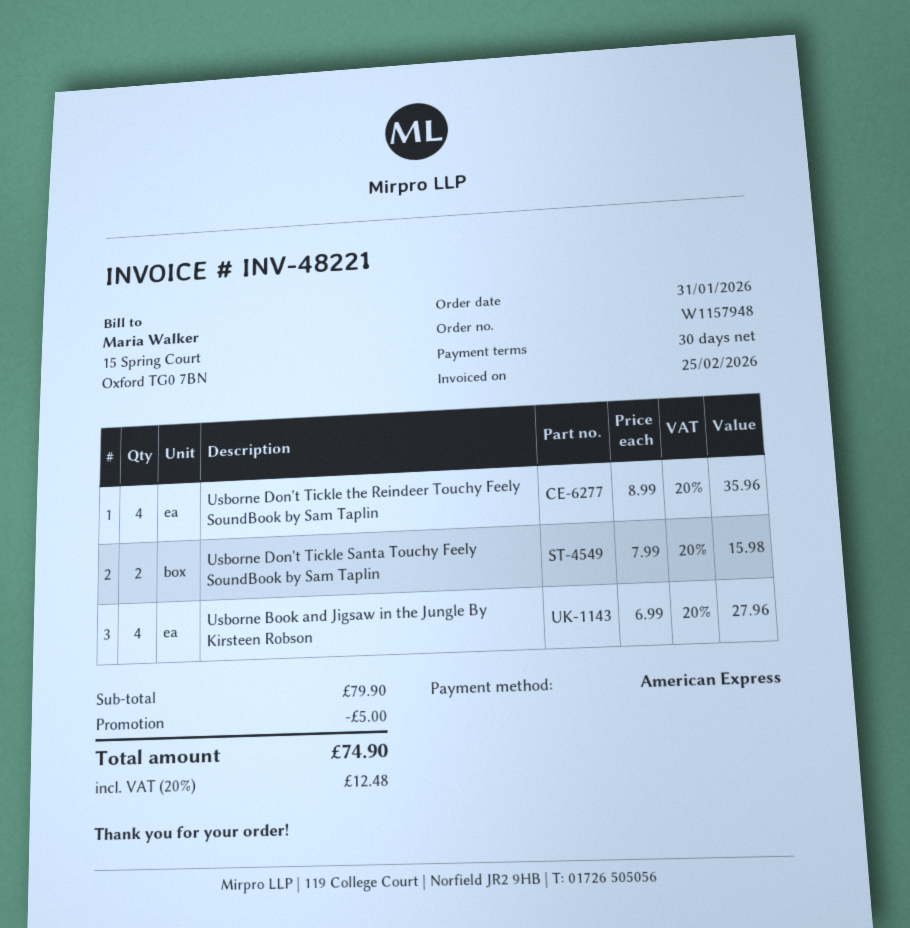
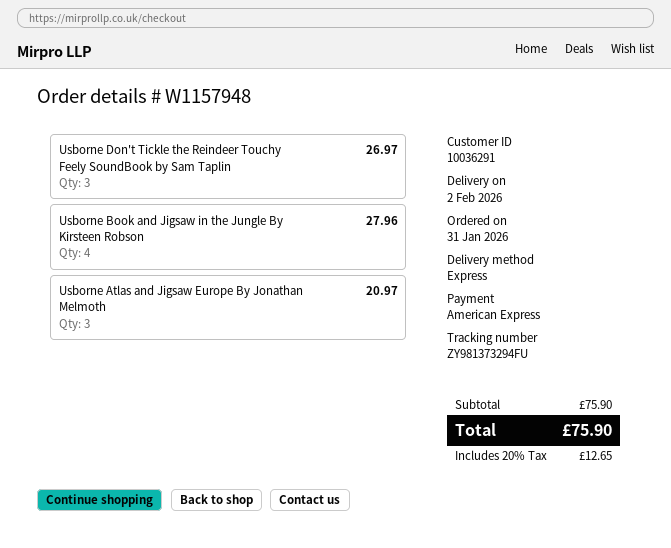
Usborne Don't Tickle the Reindeer Touchy Feely SoundBook by Sam Taplin: 4 for 35.96 -> 3 for 26.97
Usborne Don't Tickle Santa Touchy Feely SoundBook by Sam Taplin: 2 for 15.98 -> none
Usborne Atlas and Jigsaw Europe By Jonathan Melmoth: none -> 3 for 20.97
subtotal: 79.90 -> 75.90
discount: 5.00 -> none
tax: 20% = 12.48 -> 20% = 12.65
total: 74.90 -> 75.90

